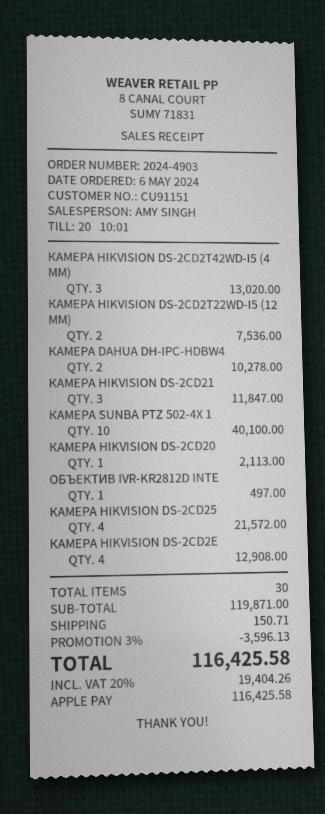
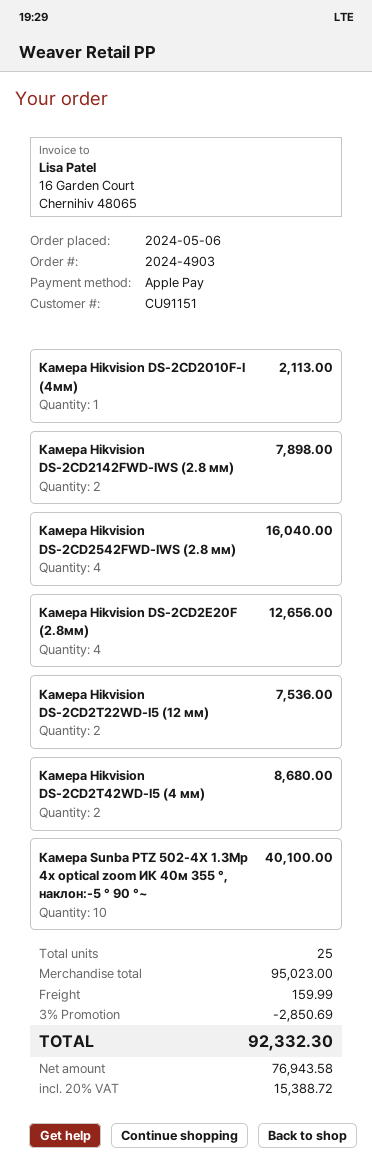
КАМЕРА HIKVISION DS-2CD2T42WD-I5 (4 ММ): 3 for 13020.00 -> 2 for 8680.00
КАМЕРА DAHUA DH-IPC-HDBW4: 2 for 10278.00 -> none
КАМЕРА HIKVISION DS-2CD21: 3 for 11847.00 -> 2 for 7898.00
ОБЪЕКТИВ IVR-KR2812D INTE: 1 for 497.00 -> none
КАМЕРА HIKVISION DS-2CD25: 4 for 21572.00 -> 4 for 16040.00
КАМЕРА HIKVISION DS-2CD2E: 4 for 12908.00 -> 4 for 12656.00
total quantity: 30 -> 25
subtotal: 119871.00 -> 95023.00
discount: 3% = 3596.13 -> 3% = 2850.69
shipping: 150.71 -> 159.99
tax: 20% = 19404.26 -> 20% = 15388.72
total: 116425.58 -> 92332.30

